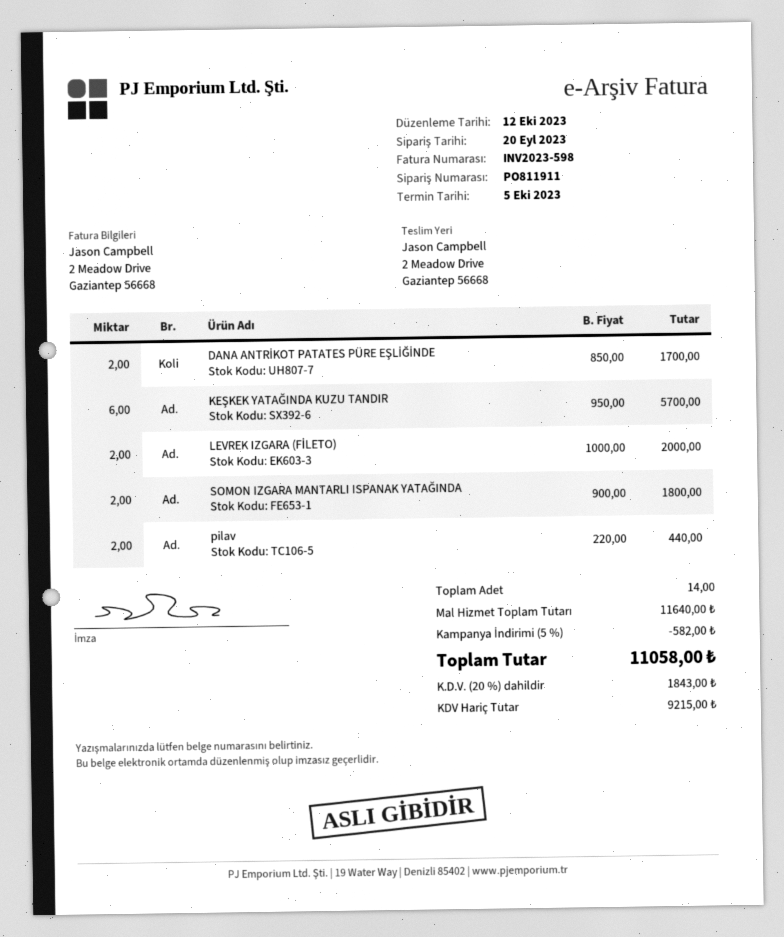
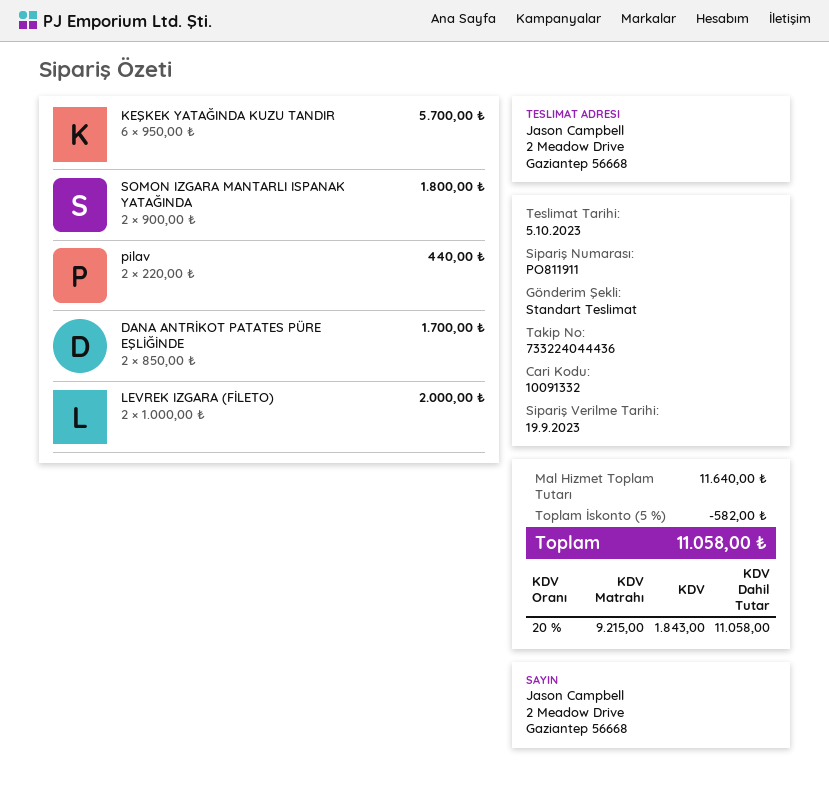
order date: 2023-09-20 -> 2023-09-19

